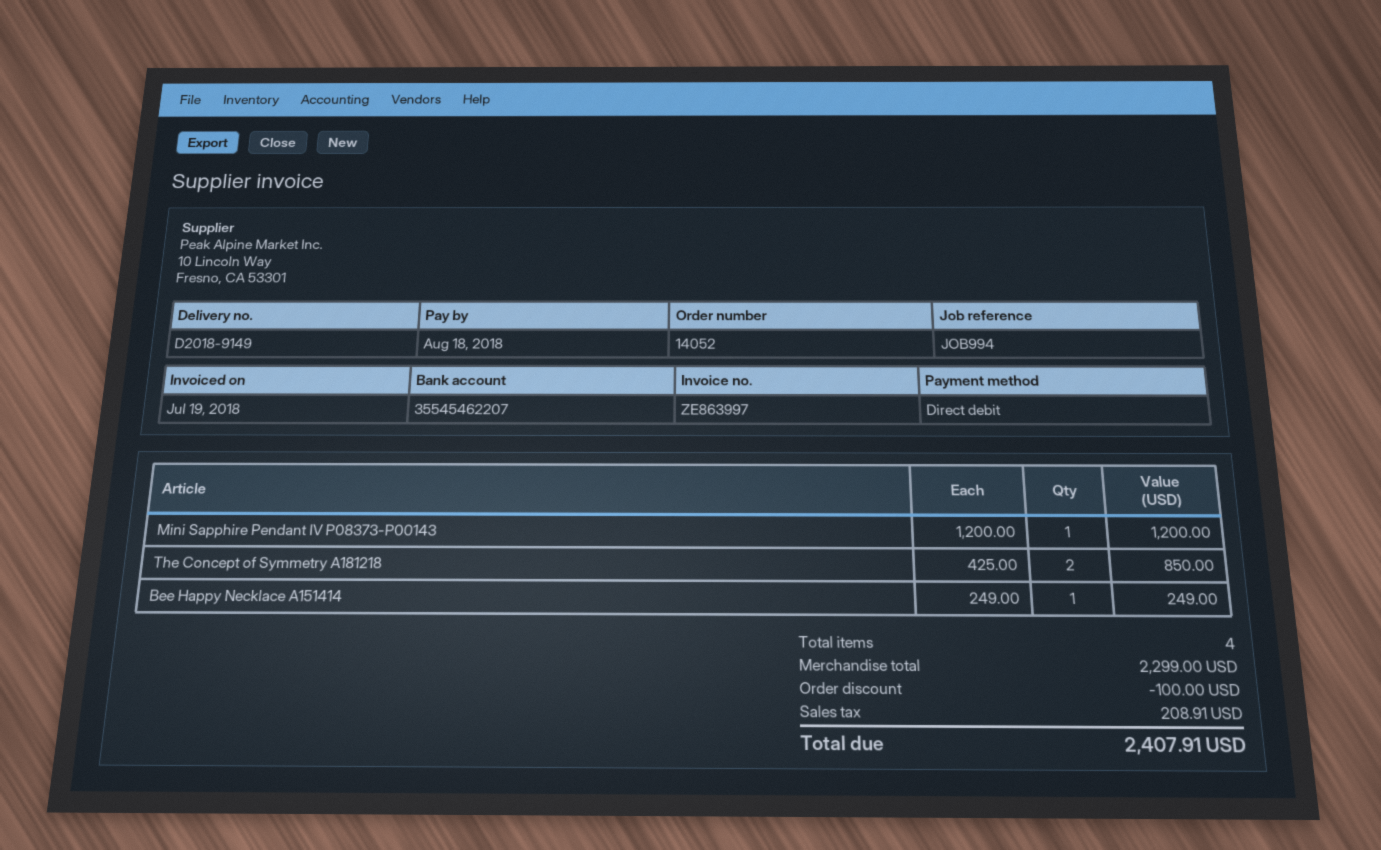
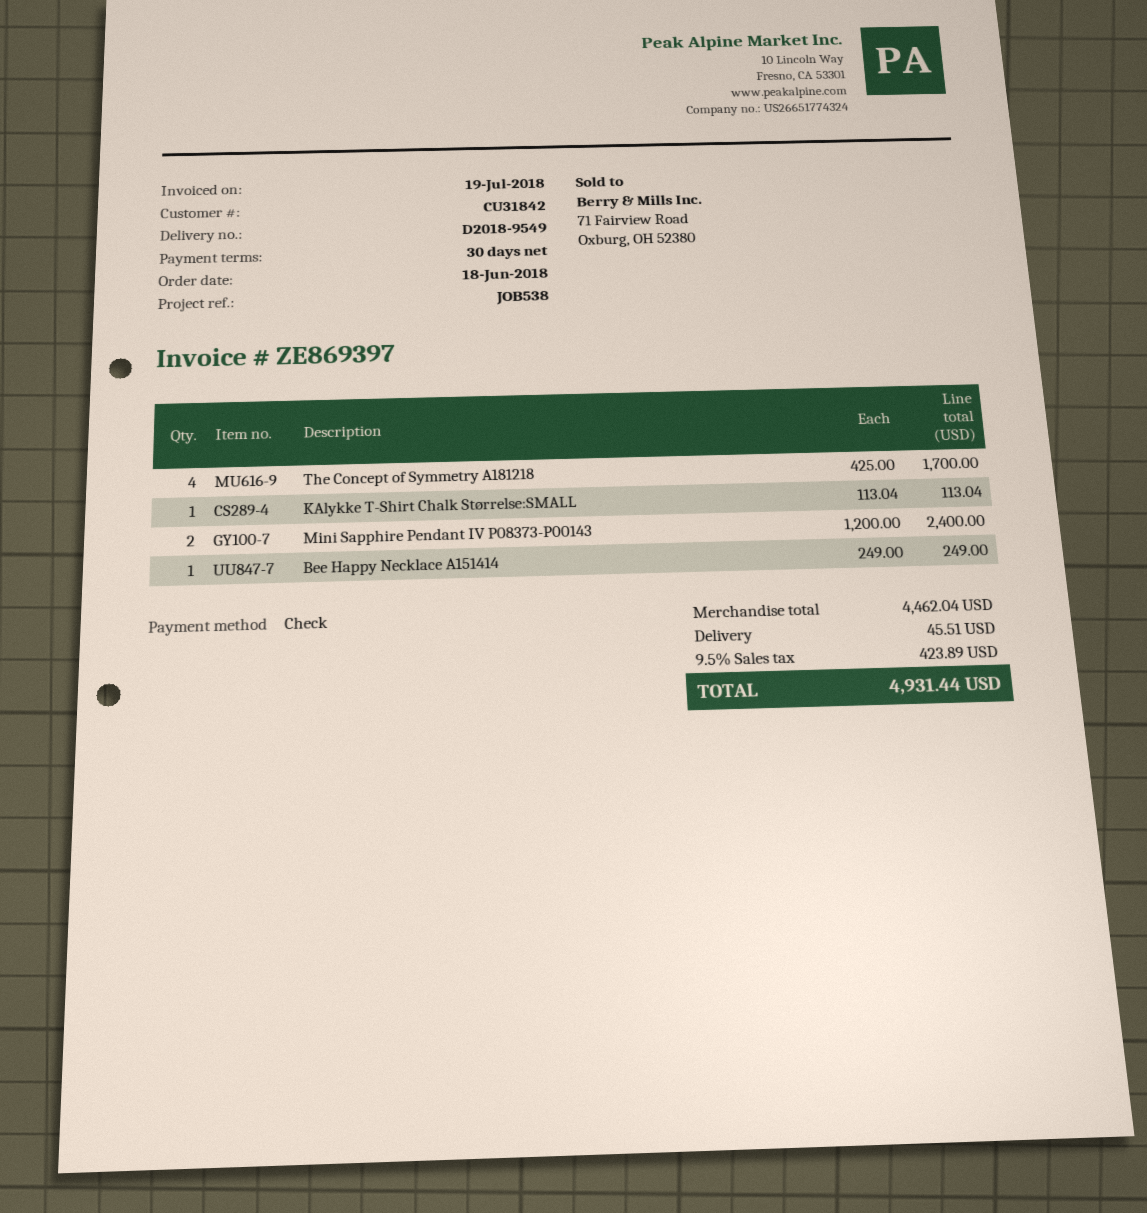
delivery note number: D2018-9149 -> D2018-9549
invoice number: ZE863997 -> ZE869397
reference: JOB994 -> JOB538
payment method: direct debit -> cheque
Mini Sapphire Pendant IV P08373-P00143: 1 x 1200.00 = 1200.00 -> 2 x 1200.00 = 2400.00
The Concept of Symmetry A181218: 2 x 425.00 = 850.00 -> 4 x 425.00 = 1700.00
KAlykke T-Shirt Chalk Størrelse:SMALL: none -> 1 x 113.04 = 113.04
subtotal: 2299.00 -> 4462.04
discount: 100.00 -> none
shipping: none -> 45.51
tax: 208.91 -> 423.89
total: 2407.91 -> 4931.44

